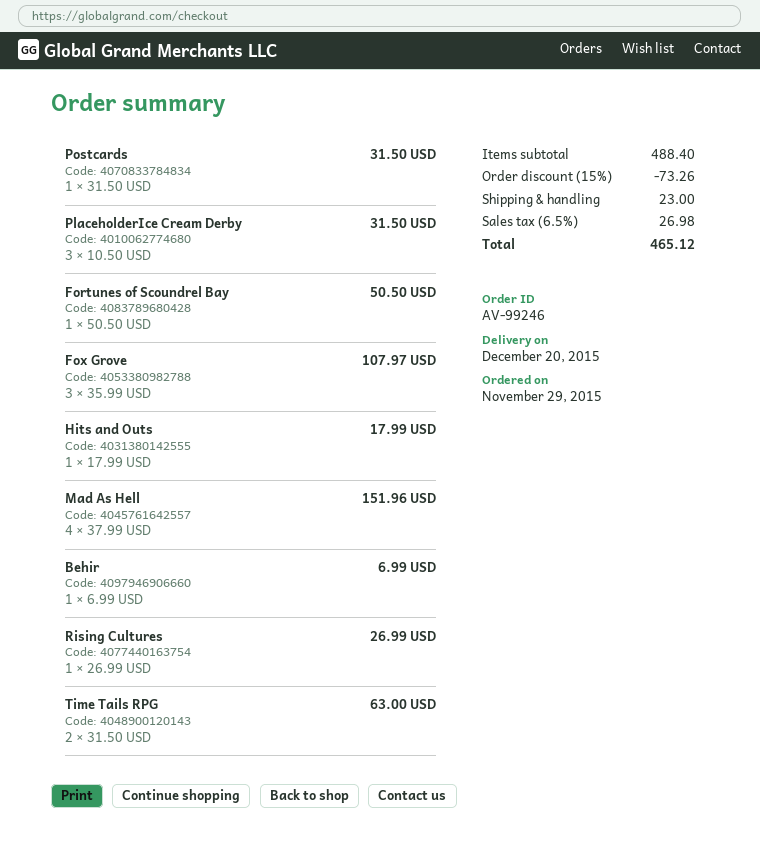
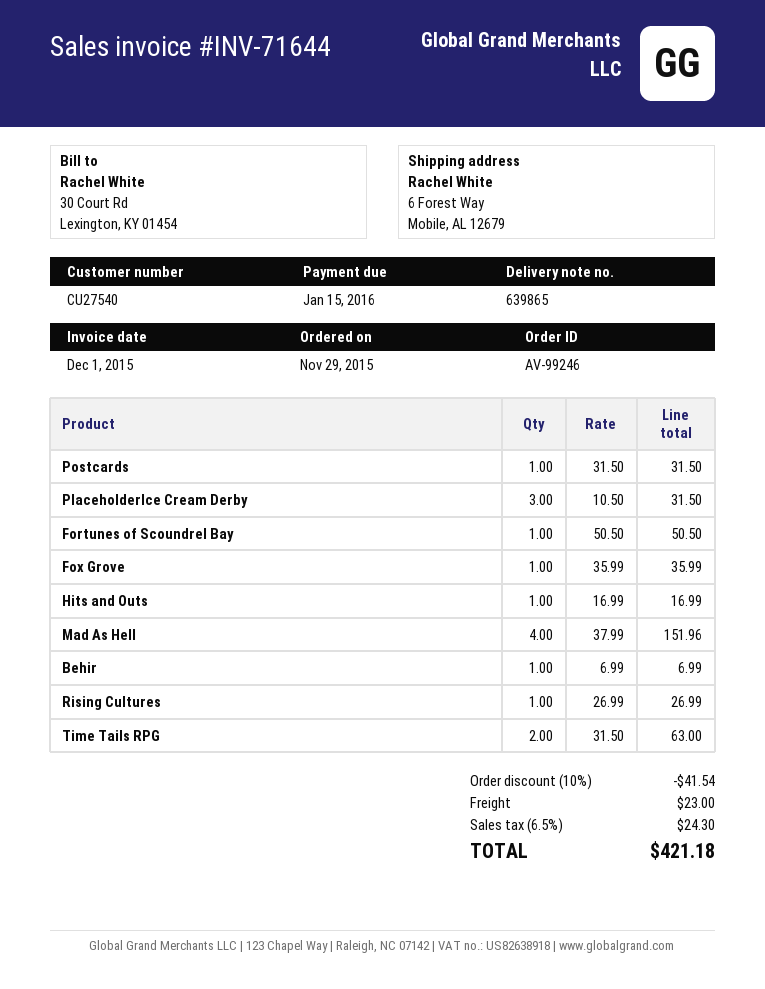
Fox Grove: 3 x 35.99 = 107.97 -> 1 x 35.99 = 35.99
Hits and Outs: 1 x 17.99 = 17.99 -> 1 x 16.99 = 16.99
discount: 15% = 73.26 -> 10% = 41.54
tax: 6.5% = 26.98 -> 6.5% = 24.30
total: 465.12 -> 421.18

